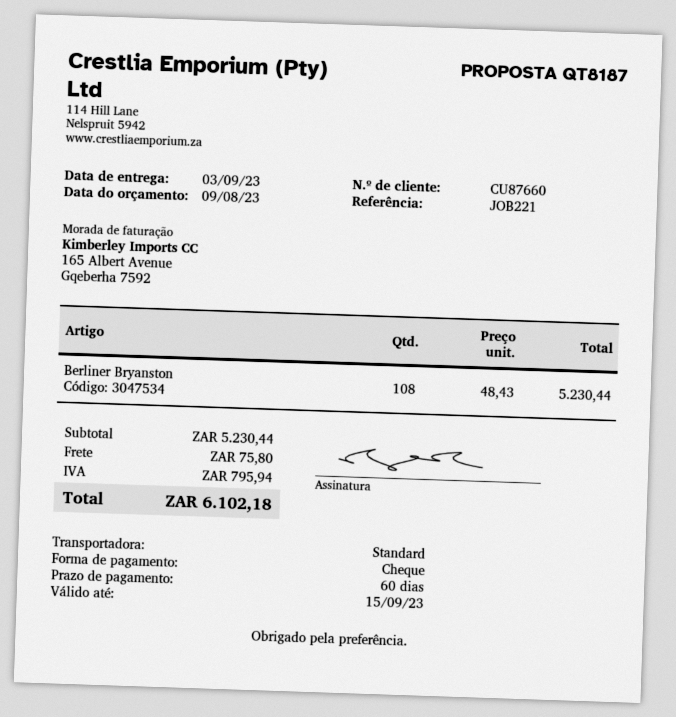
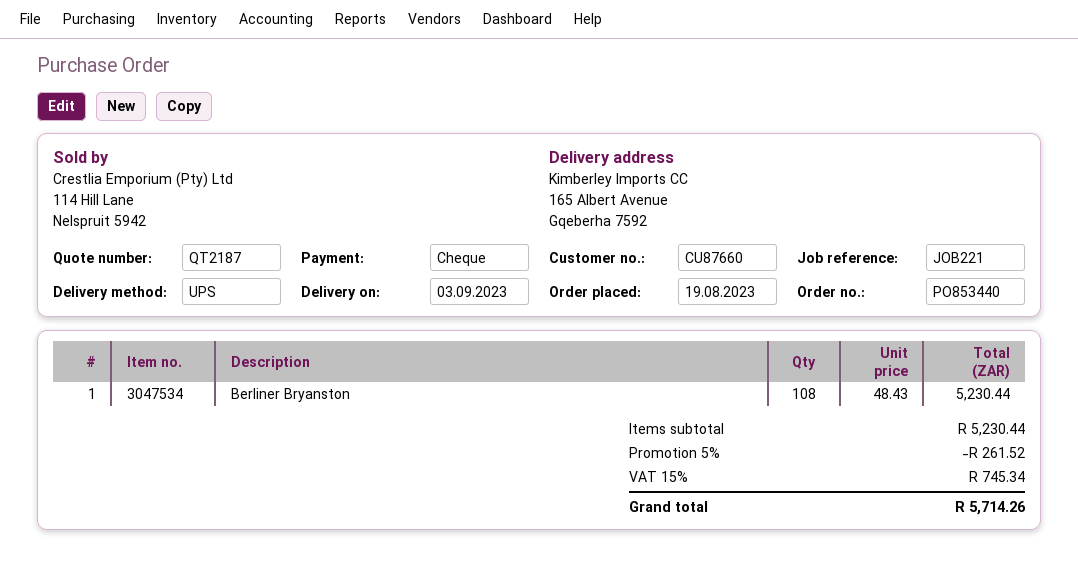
quote number: QT8187 -> QT2187
shipping method: standard -> UPS
discount: none -> 5% = 261.52
shipping: 75.80 -> none
tax: 795.94 -> 745.34
total: 6102.18 -> 5714.26

